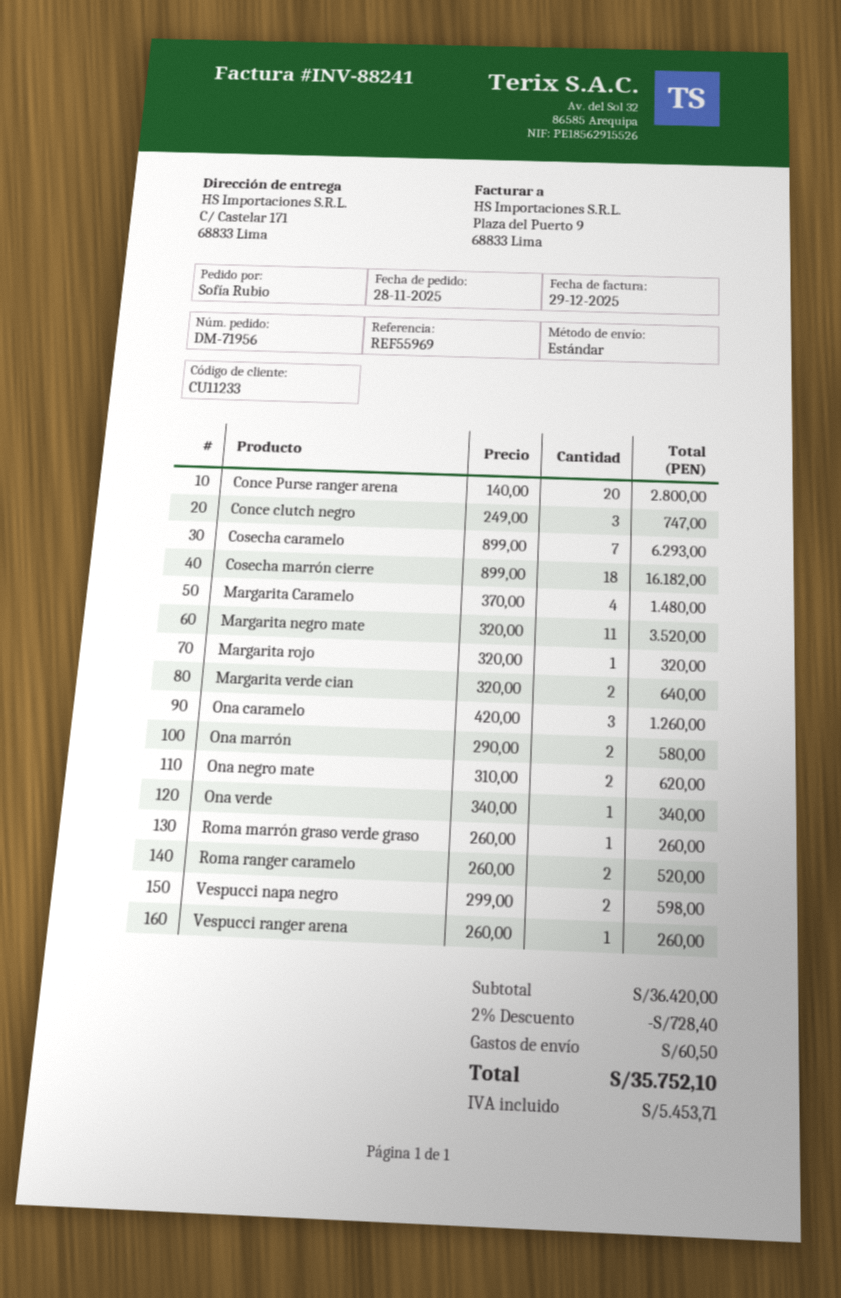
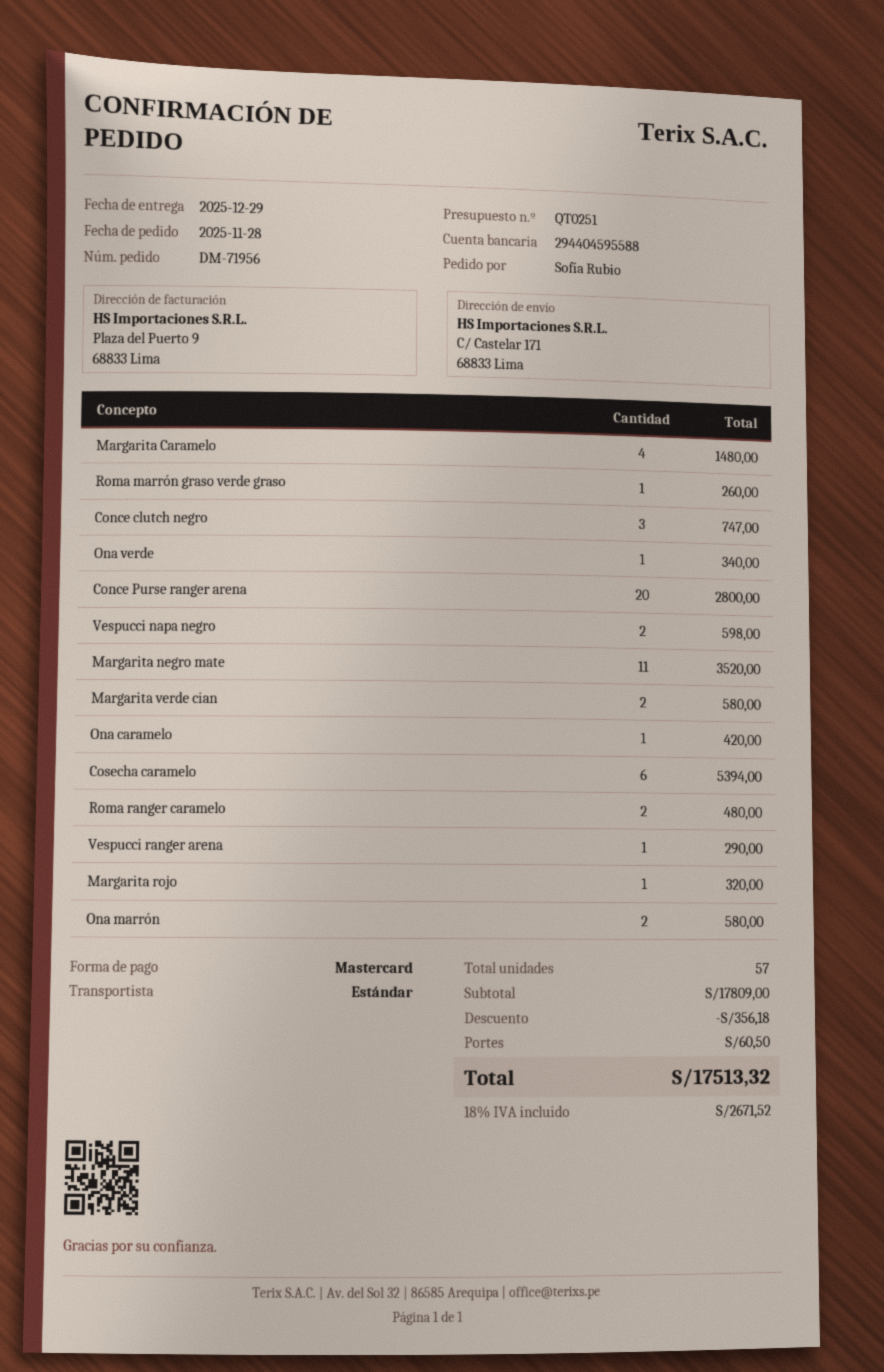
Cosecha caramelo: 7 for 6293.00 -> 6 for 5394.00
Cosecha marrón cierre: 18 for 16182.00 -> none
Margarita verde cian: 2 for 640.00 -> 2 for 580.00
Ona caramelo: 3 for 1260.00 -> 1 for 420.00
Ona negro mate: 2 for 620.00 -> none
Roma ranger caramelo: 2 for 520.00 -> 2 for 480.00
Vespucci ranger arena: 1 for 260.00 -> 1 for 290.00
subtotal: 36420.00 -> 17809.00
discount: 728.40 -> 356.18
tax: 5453.71 -> 2671.52
total: 35752.10 -> 17513.32

